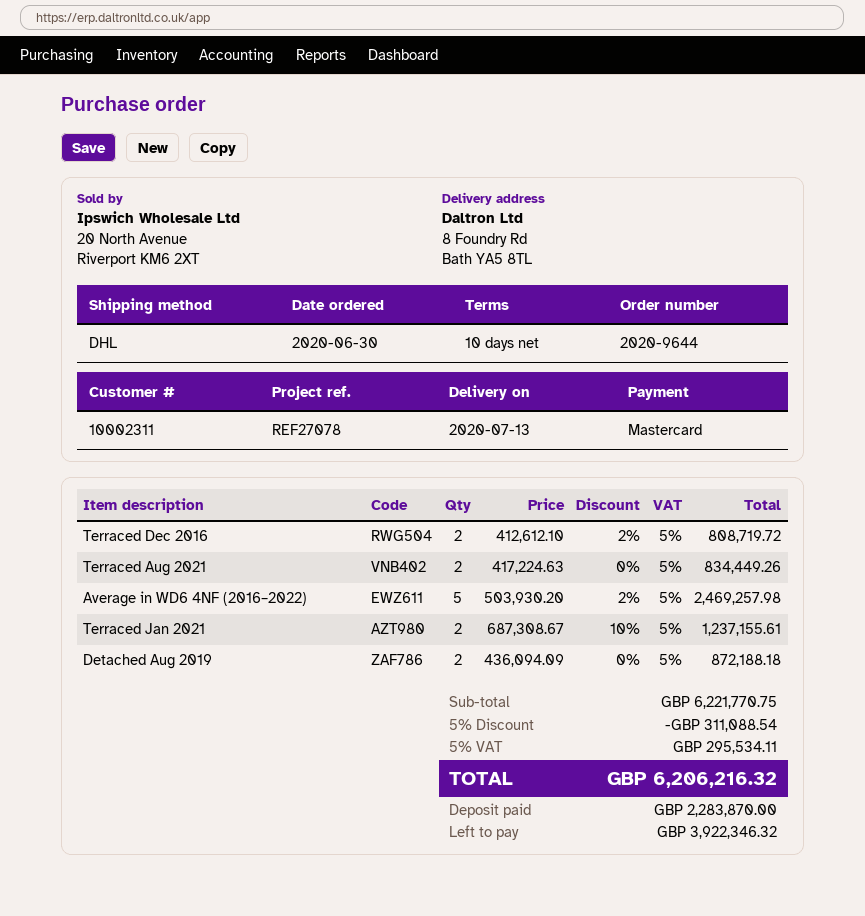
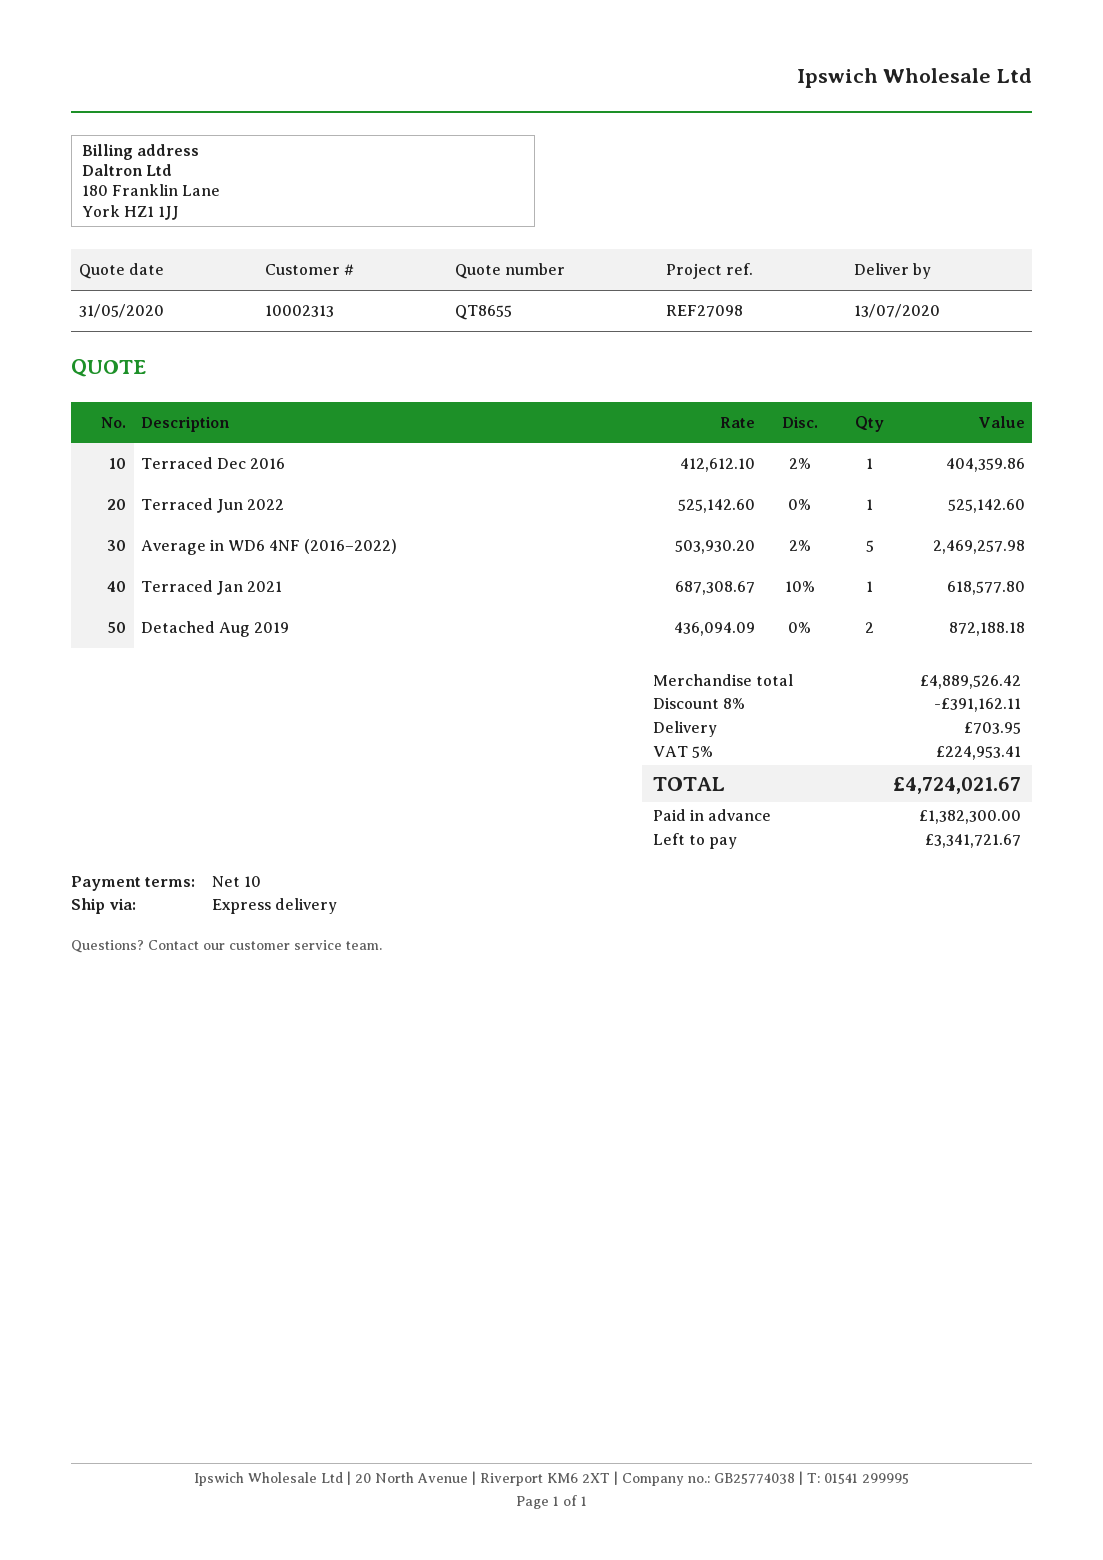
customer number: 10002311 -> 10002313
reference: REF27078 -> REF27098
shipping method: DHL -> express
Terraced Dec 2016: 2 x 412612.10 - 2% = 808719.72 -> 1 x 412612.10 - 2% = 404359.86
Terraced Aug 2021: 2 x 417224.63 = 834449.26 -> none
Terraced Jan 2021: 2 x 687308.67 - 10% = 1237155.61 -> 1 x 687308.67 - 10% = 618577.80
Terraced Jun 2022: none -> 1 x 525142.60 = 525142.60
subtotal: 6221770.75 -> 4889526.42
discount: 5% = 311088.54 -> 8% = 391162.11
shipping: none -> 703.95
tax: 5% = 295534.11 -> 5% = 224953.41
total: 6206216.32 -> 4724021.67
deposit: 2283870.00 -> 1382300.00
balance: 3922346.32 -> 3341721.67

